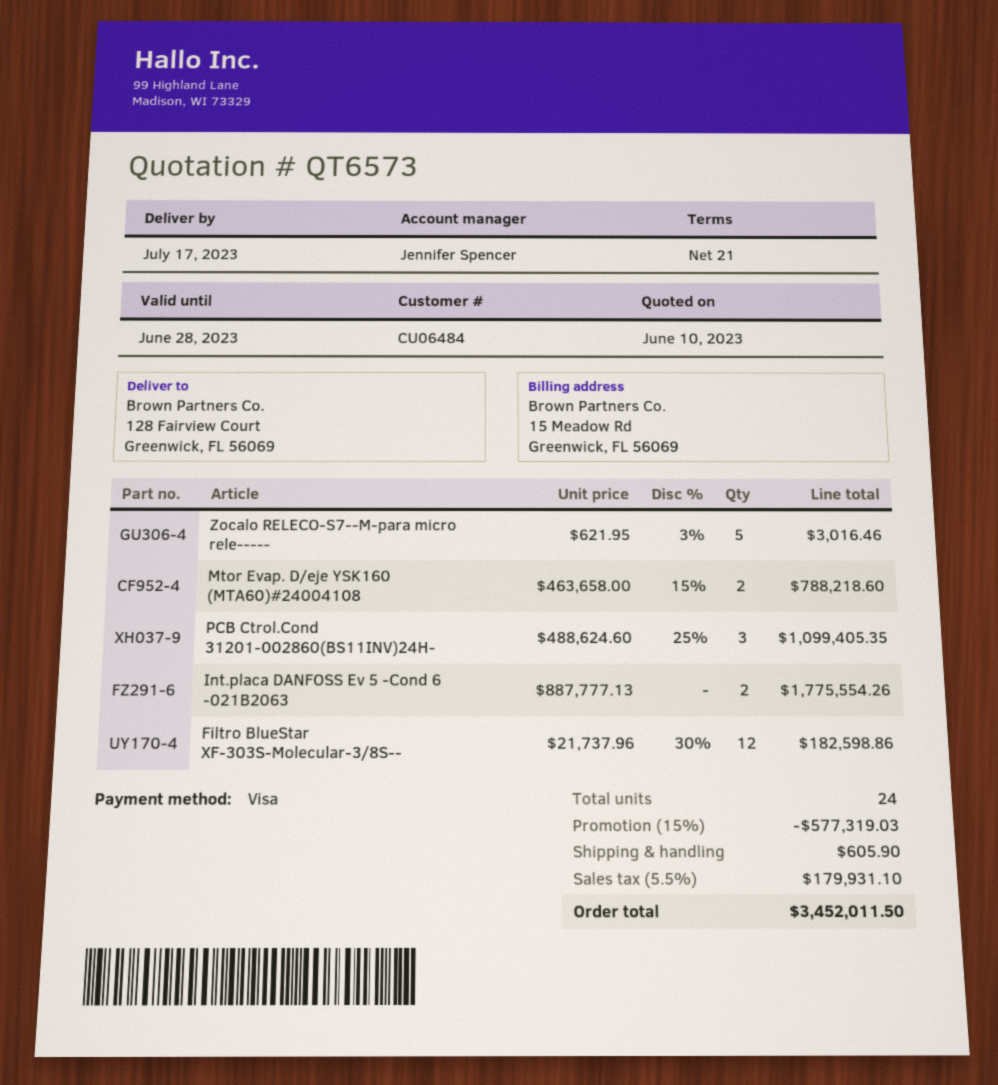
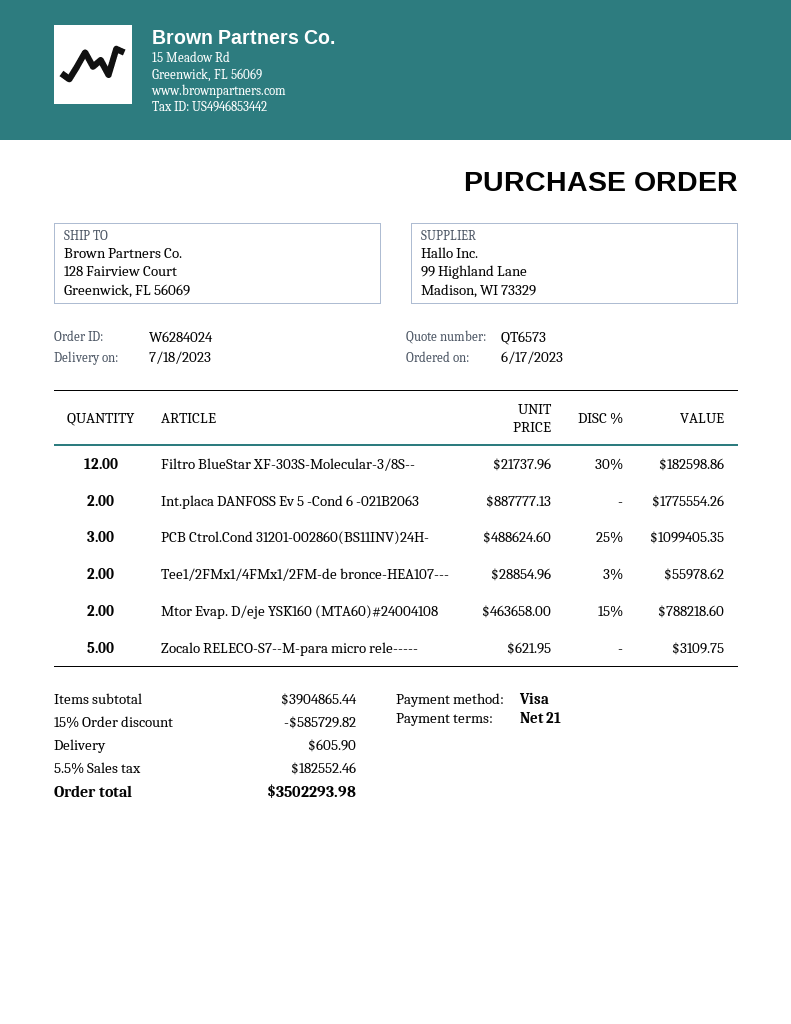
delivery date: 2023-07-17 -> 2023-07-18
Zocalo RELECO-S7--M-para micro rele-----: 5 x 621.95 - 3% = 3016.46 -> 5 x 621.95 = 3109.75
Tee1/2FMx1/4FMx1/2FM-de bronce-HEA107---: none -> 2 x 28854.96 - 3% = 55978.62
discount: 15% = 577319.03 -> 15% = 585729.82
tax: 5.5% = 179931.10 -> 5.5% = 182552.46
total: 3452011.50 -> 3502293.98

